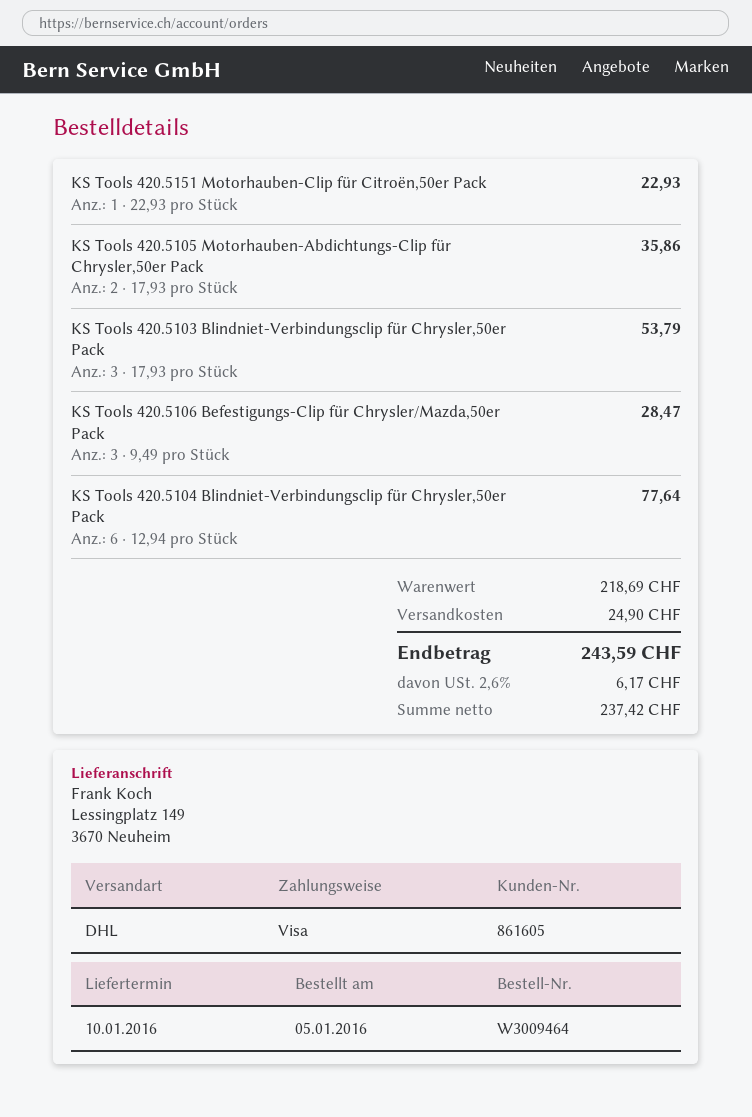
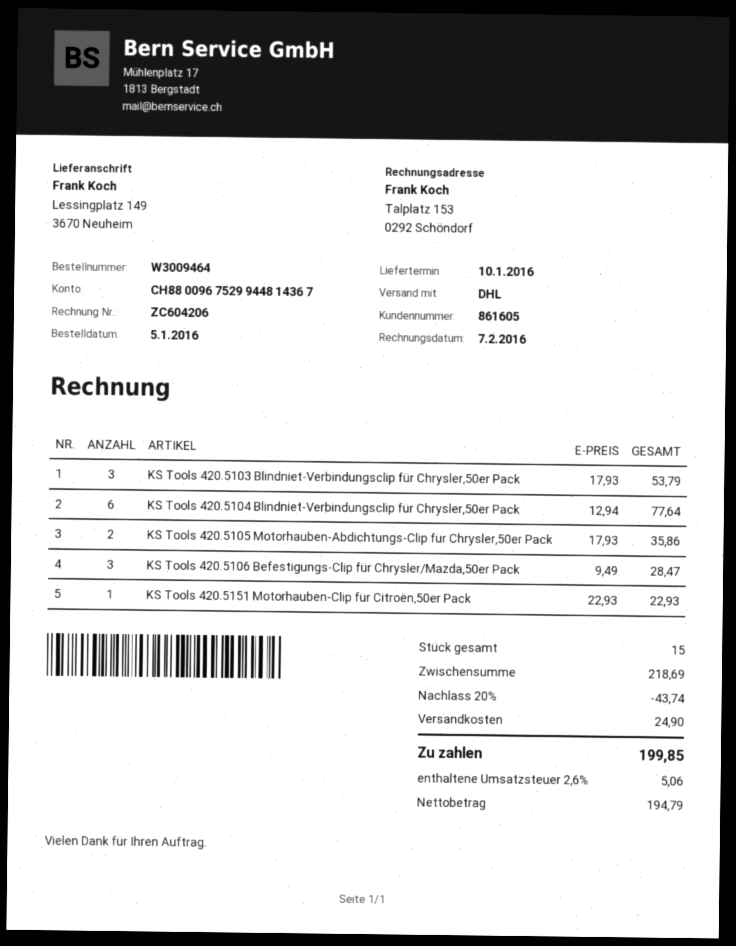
discount: none -> 20% = 43.74
net: 237.42 -> 194.79
tax: 2.6% = 6.17 -> 2.6% = 5.06
total: 243.59 -> 199.85

